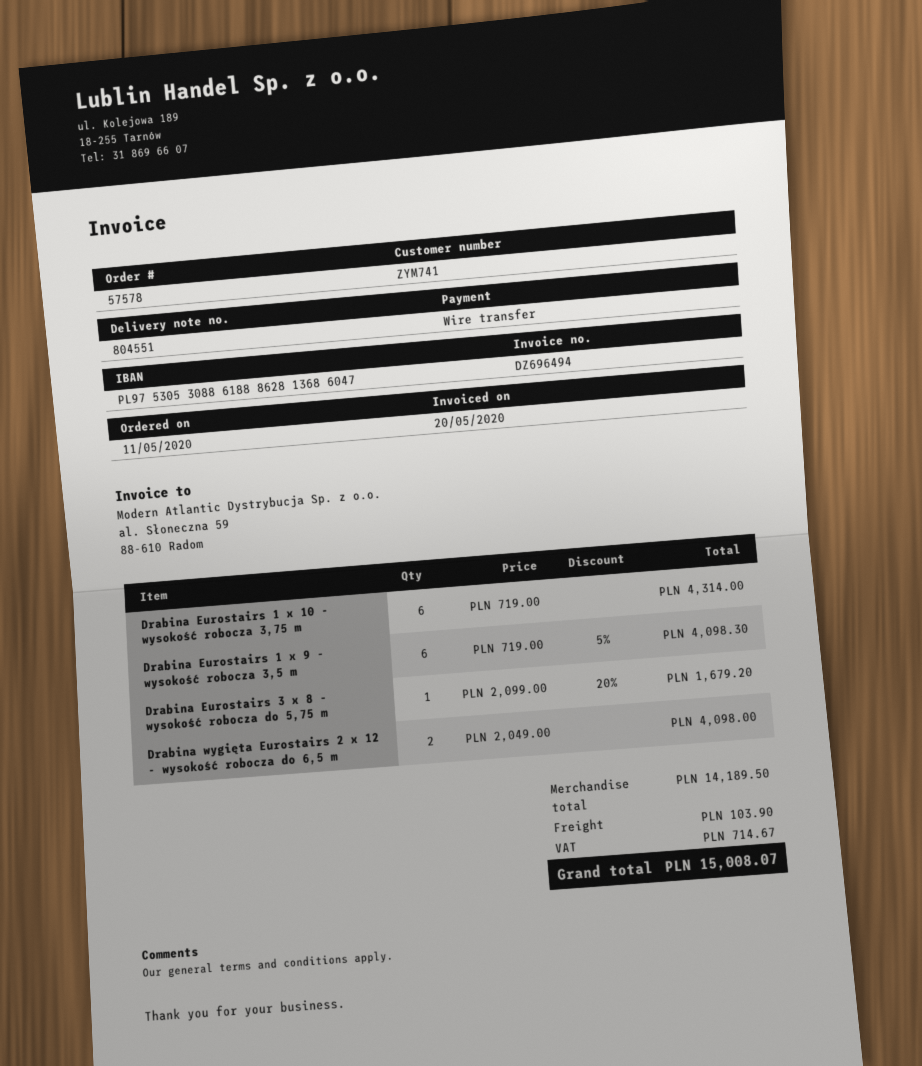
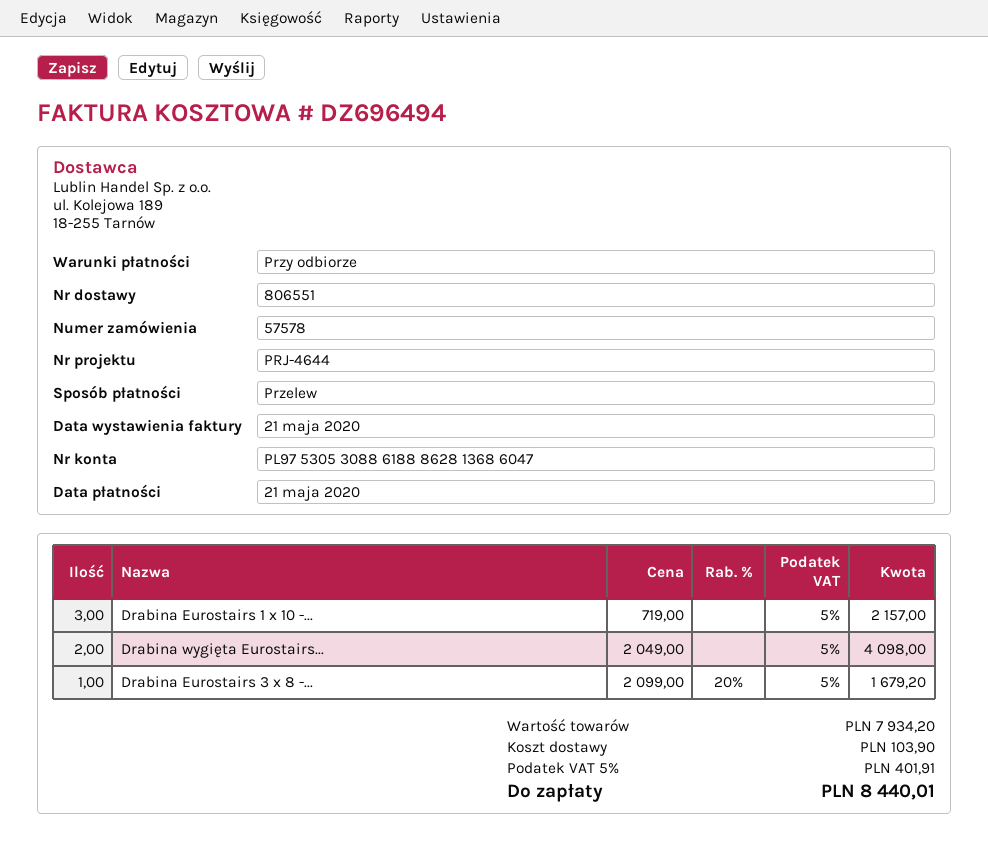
delivery note number: 804551 -> 806551
invoice date: 2020-05-20 -> 2020-05-21
Drabina Eurostairs 1 x 10 - wysokość robocza 3,75 m: 6 x 719.00 = 4314.00 -> 3 x 719.00 = 2157.00
Drabina Eurostairs 1 x 9 - wysokość robocza 3,5 m: 6 x 719.00 - 5% = 4098.30 -> none
subtotal: 14189.50 -> 7934.20
tax: 714.67 -> 401.91
total: 15008.07 -> 8440.01

